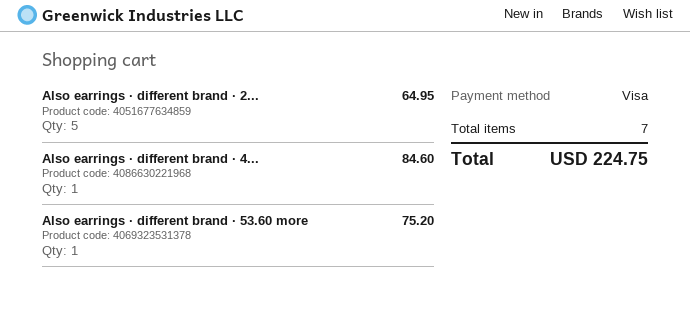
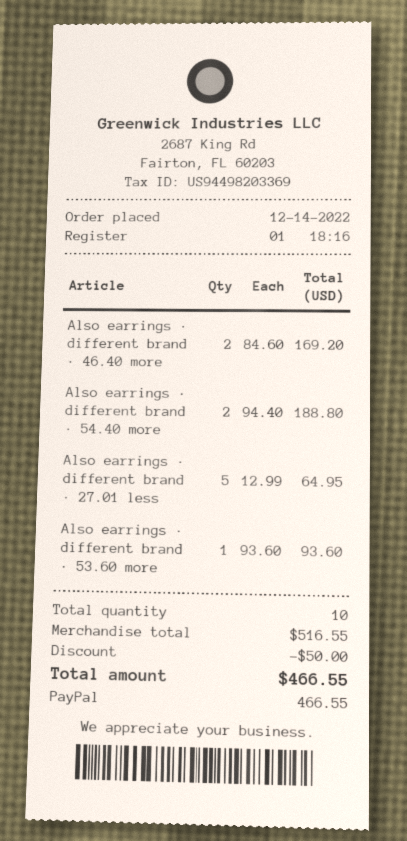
payment method: Visa -> PayPal
Also earrings · different brand · 4...: 1 for 84.60 -> 2 for 169.20
Also earrings · different brand · 53.60 more: 1 for 75.20 -> 1 for 93.60
Also earrings · different brand · 54.40 more: none -> 2 for 188.80
total quantity: 7 -> 10
discount: none -> 50.00
total: 224.75 -> 466.55

